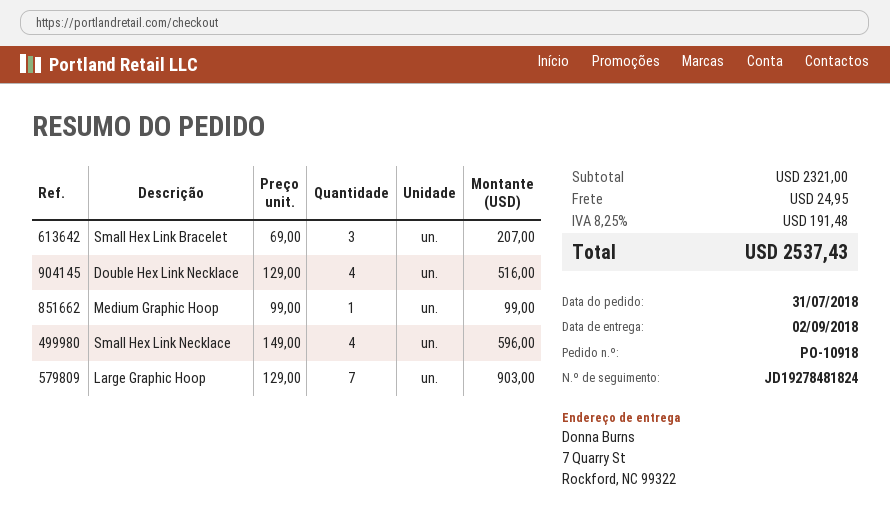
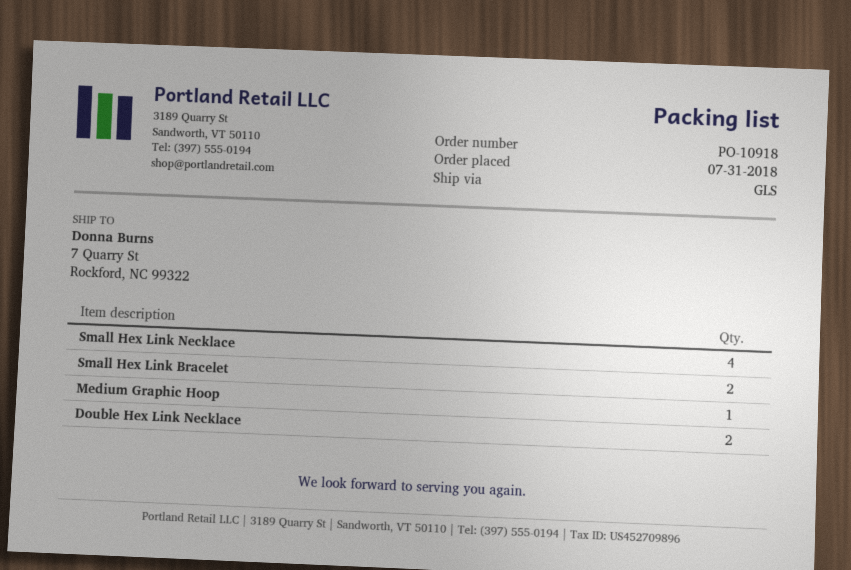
Small Hex Link Bracelet: 3 -> 2
Double Hex Link Necklace: 4 -> 2
Large Graphic Hoop: 7 -> none

